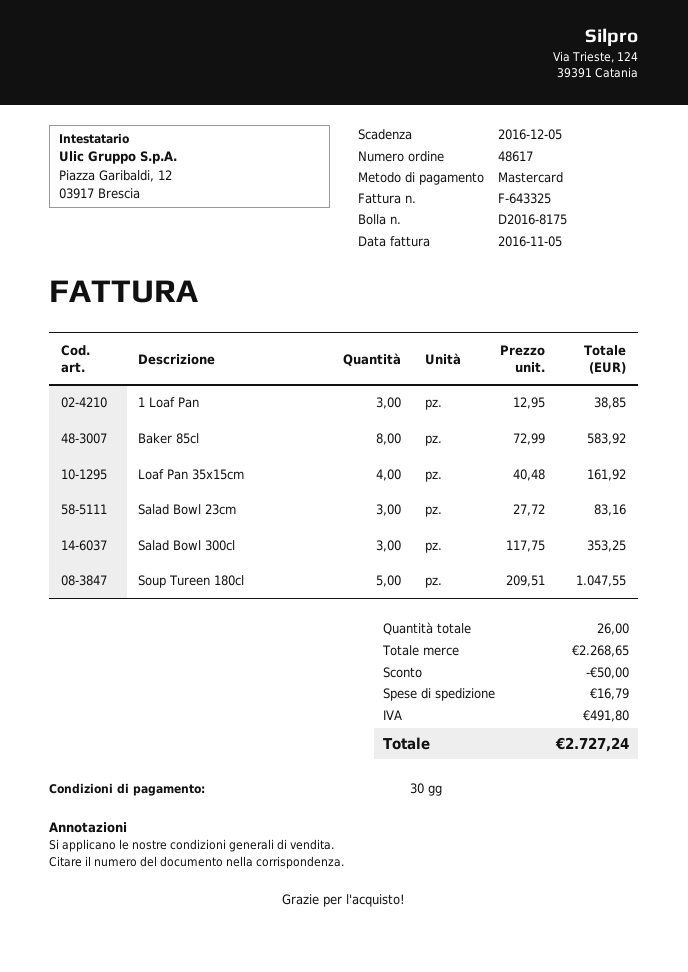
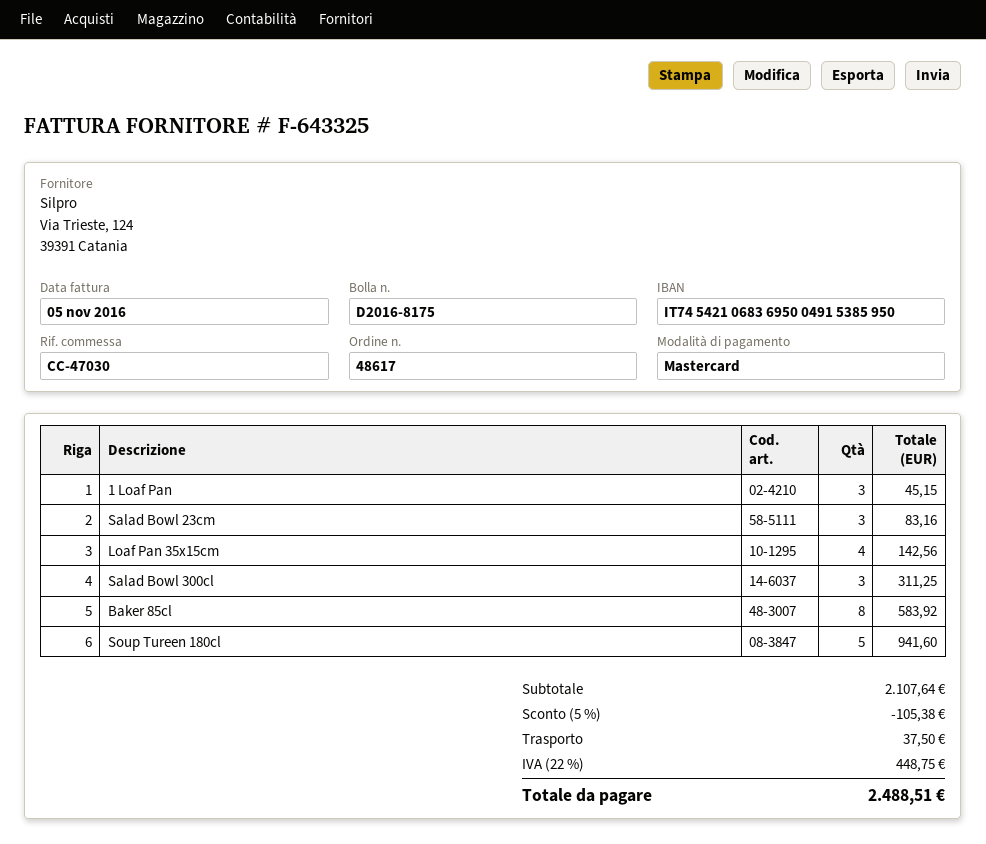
1 Loaf Pan: 3 for 38.85 -> 3 for 45.15
Loaf Pan 35x15cm: 4 for 161.92 -> 4 for 142.56
Salad Bowl 300cl: 3 for 353.25 -> 3 for 311.25
Soup Tureen 180cl: 5 for 1047.55 -> 5 for 941.60
subtotal: 2268.65 -> 2107.64
discount: 50.00 -> 105.38
shipping: 16.79 -> 37.50
tax: 491.80 -> 448.75
total: 2727.24 -> 2488.51

